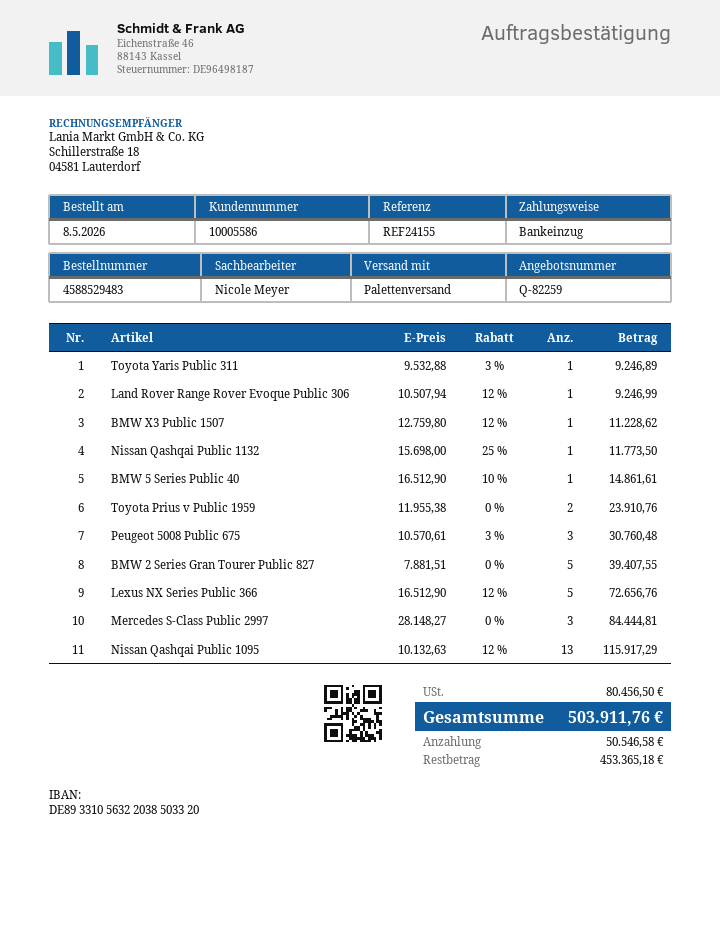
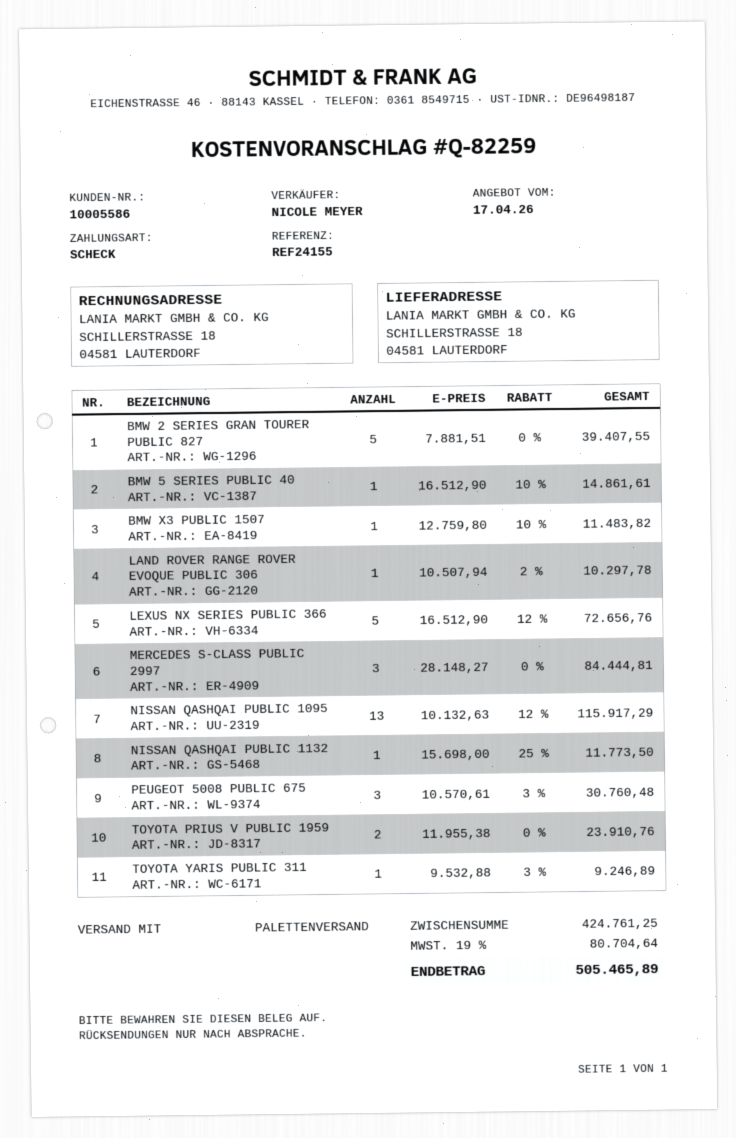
payment method: direct debit -> cheque
Land Rover Range Rover Evoque Public 306: 1 x 10507.94 - 12% = 9246.99 -> 1 x 10507.94 - 2% = 10297.78
BMW X3 Public 1507: 1 x 12759.80 - 12% = 11228.62 -> 1 x 12759.80 - 10% = 11483.82
tax: 80456.50 -> 80704.64
total: 503911.76 -> 505465.89

